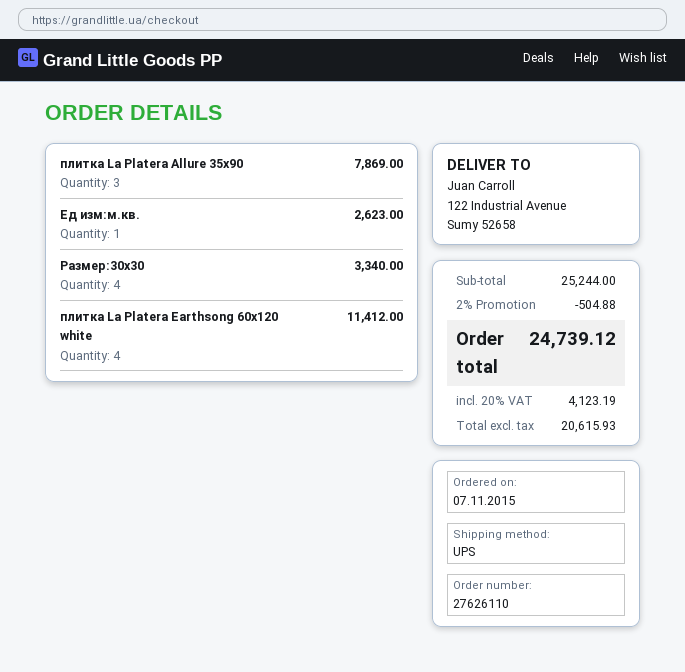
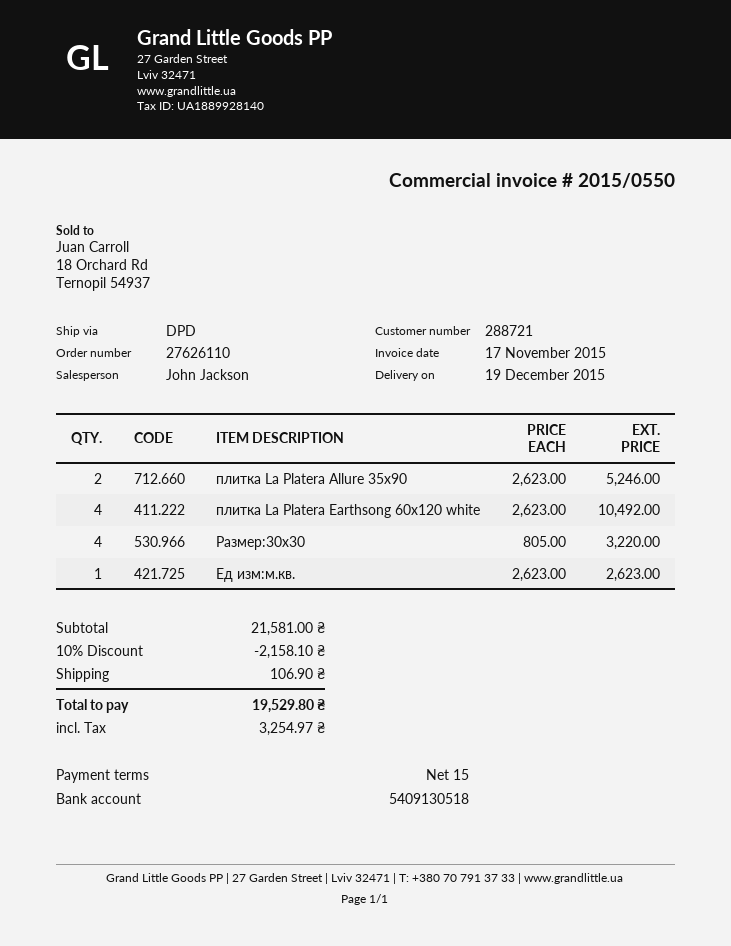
shipping method: UPS -> DPD
плитка La Platera Allure 35x90: 3 for 7869.00 -> 2 for 5246.00
Размер:30x30: 4 for 3340.00 -> 4 for 3220.00
плитка La Platera Earthsong 60x120 white: 4 for 11412.00 -> 4 for 10492.00
subtotal: 25244.00 -> 21581.00
discount: 2% = 504.88 -> 10% = 2158.10
shipping: none -> 106.90
tax: 4123.19 -> 3254.97
total: 24739.12 -> 19529.80

